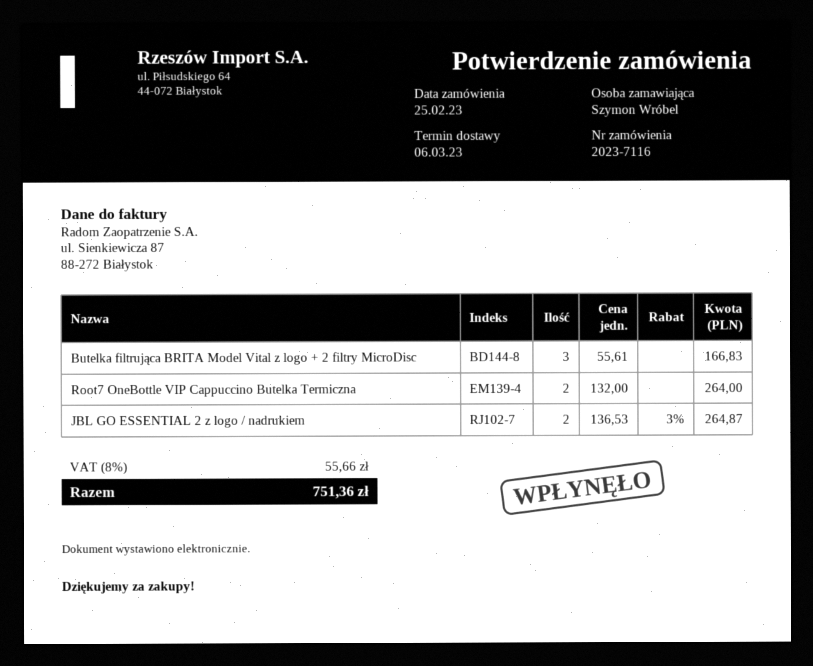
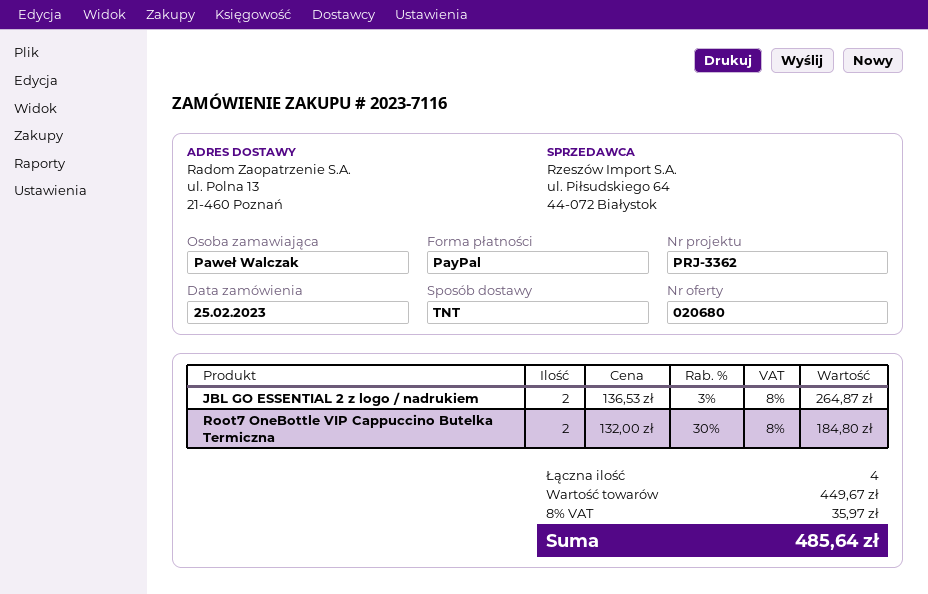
ordered by: Szymon Wróbel -> Paweł Walczak
Butelka filtrująca BRITA Model Vital z logo + 2 filtry MicroDisc: 3 x 55.61 = 166.83 -> none
Root7 OneBottle VIP Cappuccino Butelka Termiczna: 2 x 132.00 = 264.00 -> 2 x 132.00 - 30% = 184.80
tax: 8% = 55.66 -> 8% = 35.97
total: 751.36 -> 485.64

